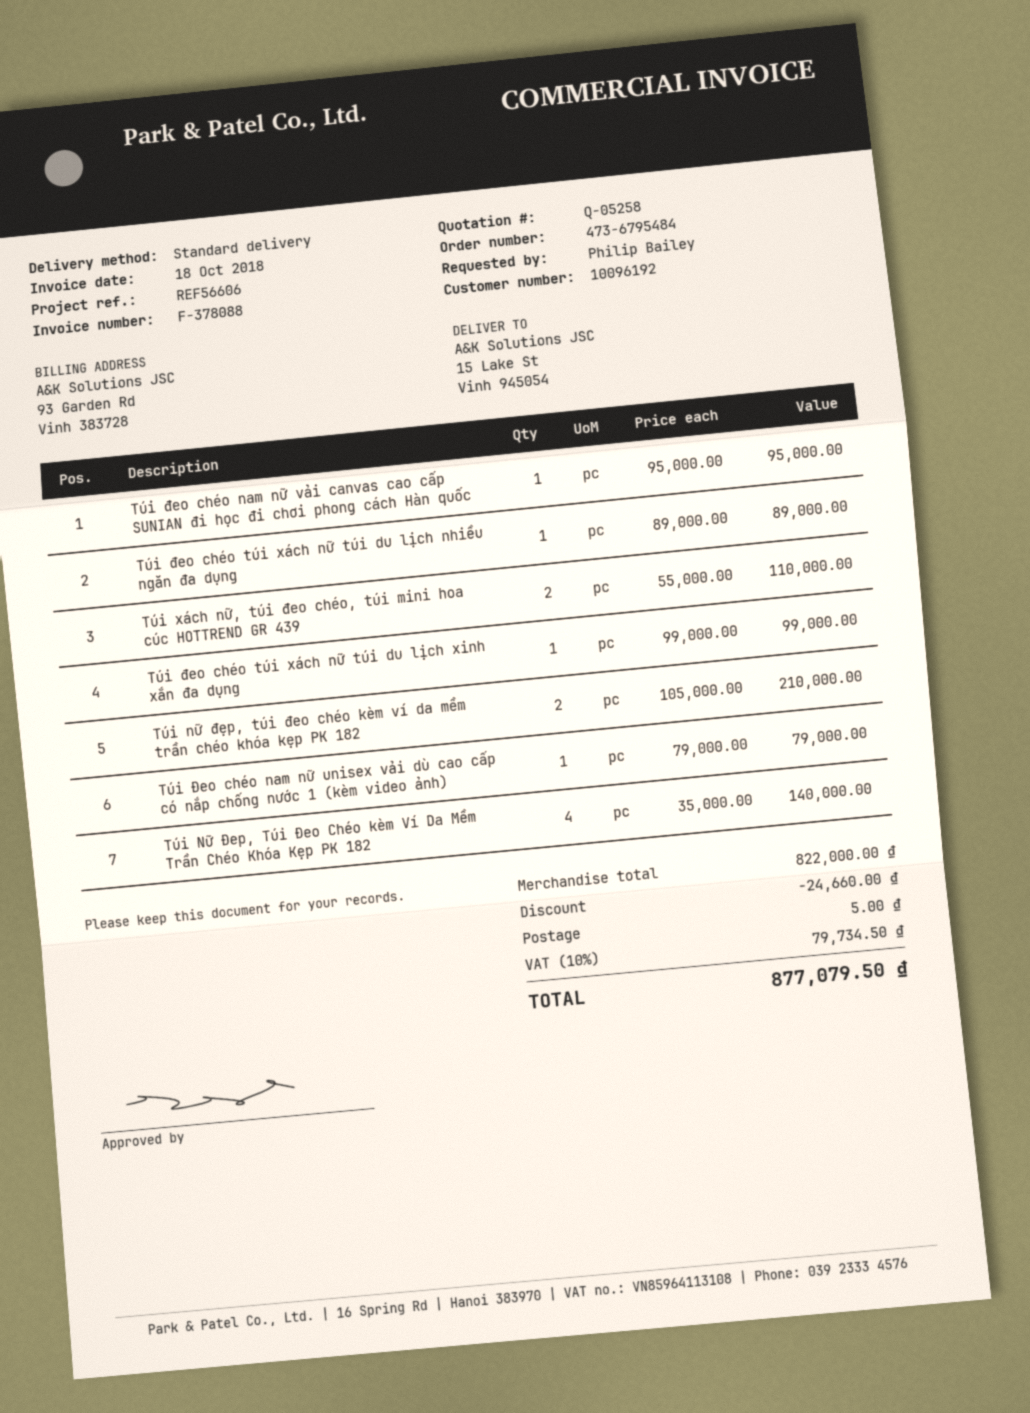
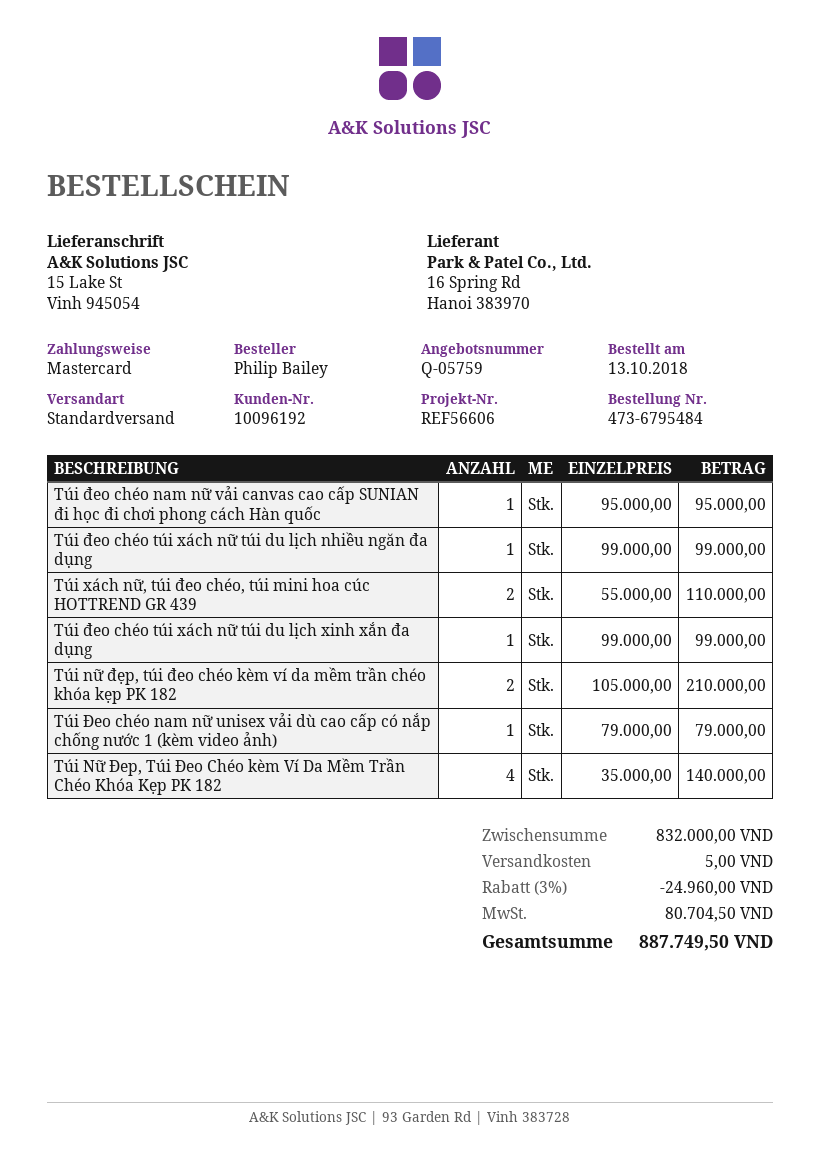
quote number: Q-05258 -> Q-05759
Túi đeo chéo túi xách nữ túi du lịch nhiều ngăn đa dụng: 1 x 89000.00 = 89000.00 -> 1 x 99000.00 = 99000.00
subtotal: 822000.00 -> 832000.00
discount: 24660.00 -> 24960.00
tax: 79734.50 -> 80704.50
total: 877079.50 -> 887749.50

